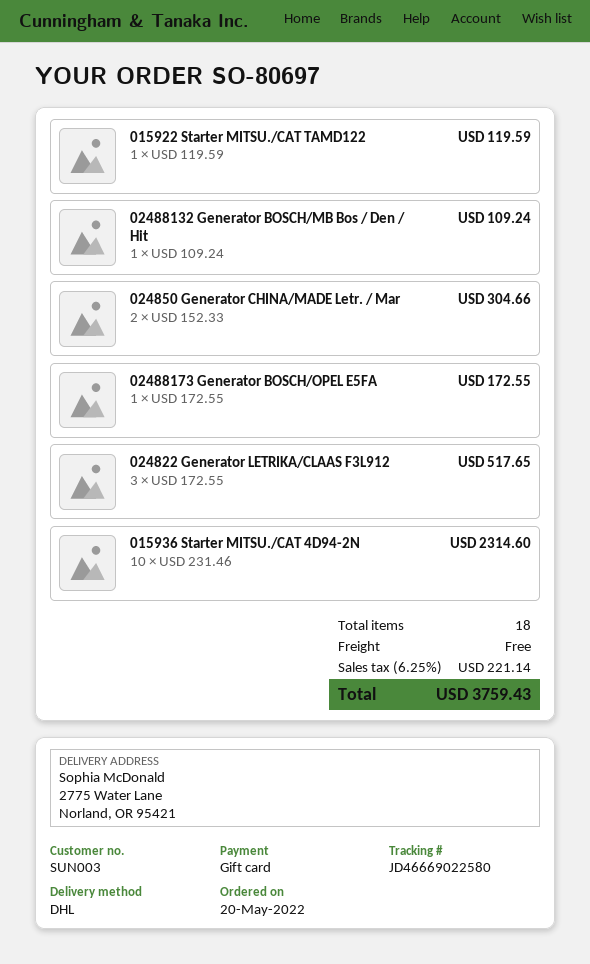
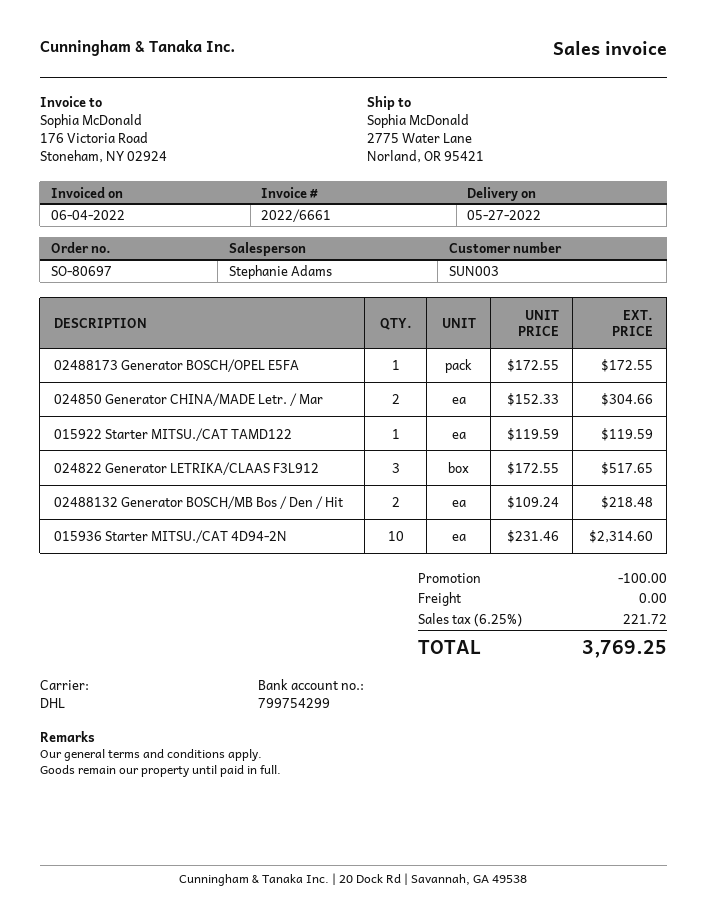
02488132 Generator BOSCH/MB Bos / Den / Hit: 1 x 109.24 = 109.24 -> 2 x 109.24 = 218.48
discount: none -> 100.00
tax: 6.25% = 221.14 -> 6.25% = 221.72
total: 3759.43 -> 3769.25

